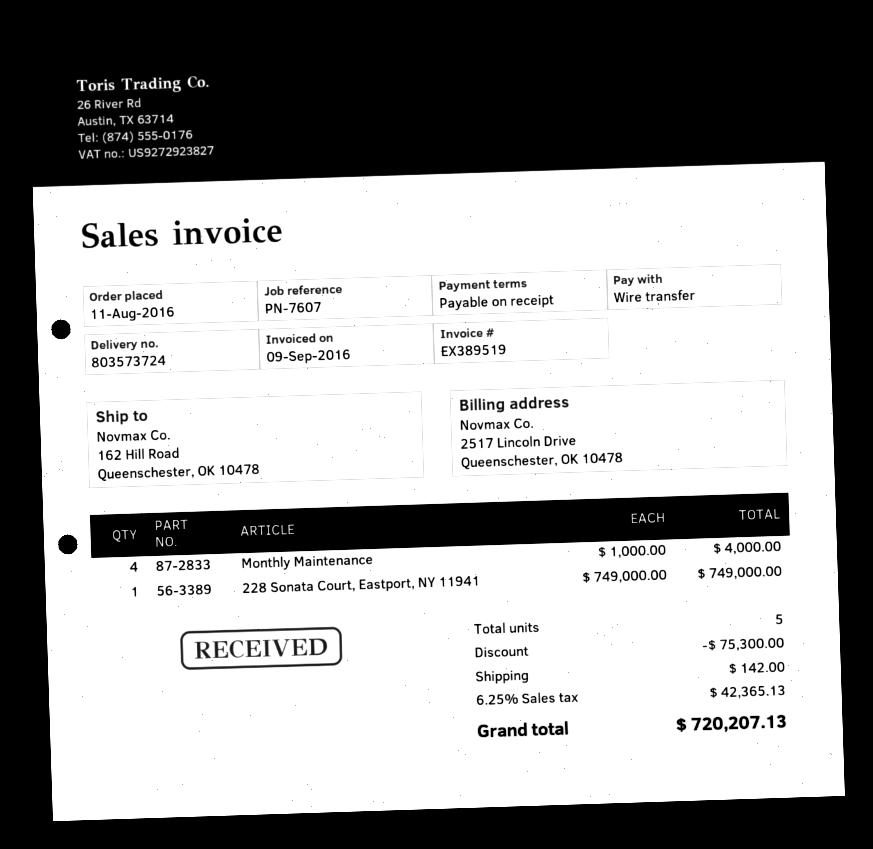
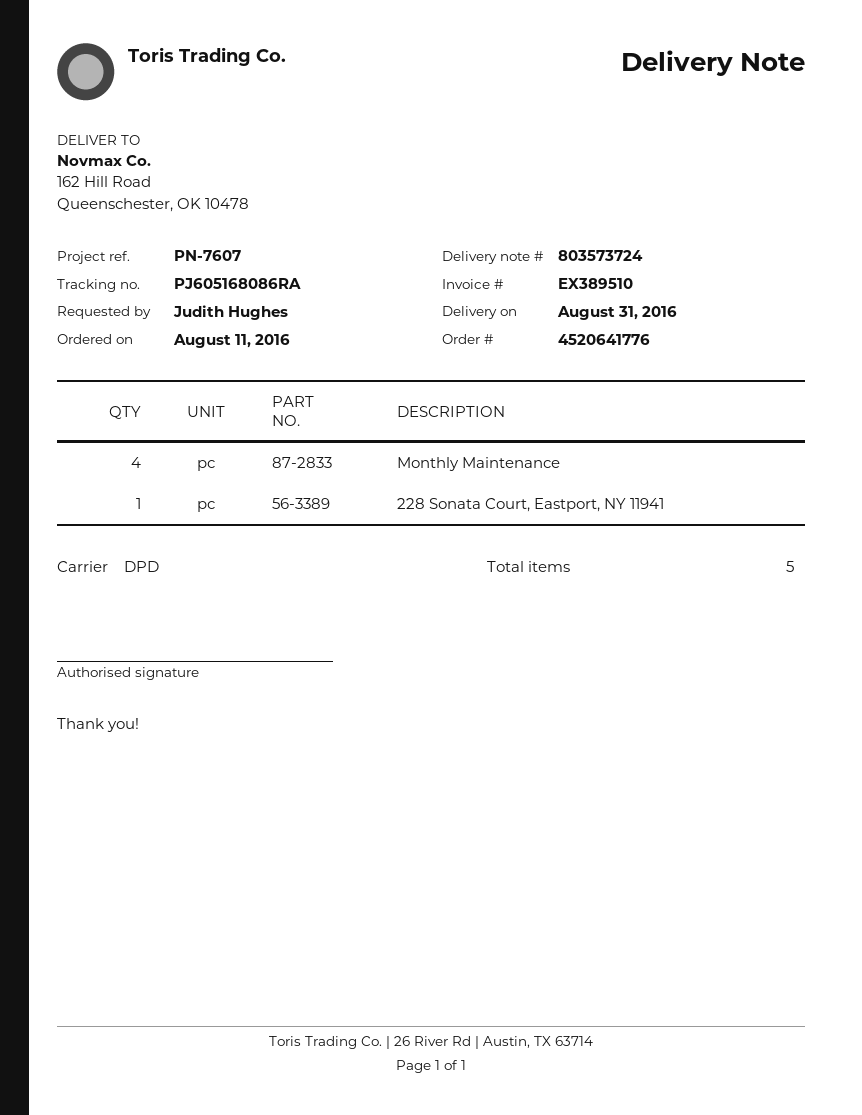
invoice number: EX389519 -> EX389510

